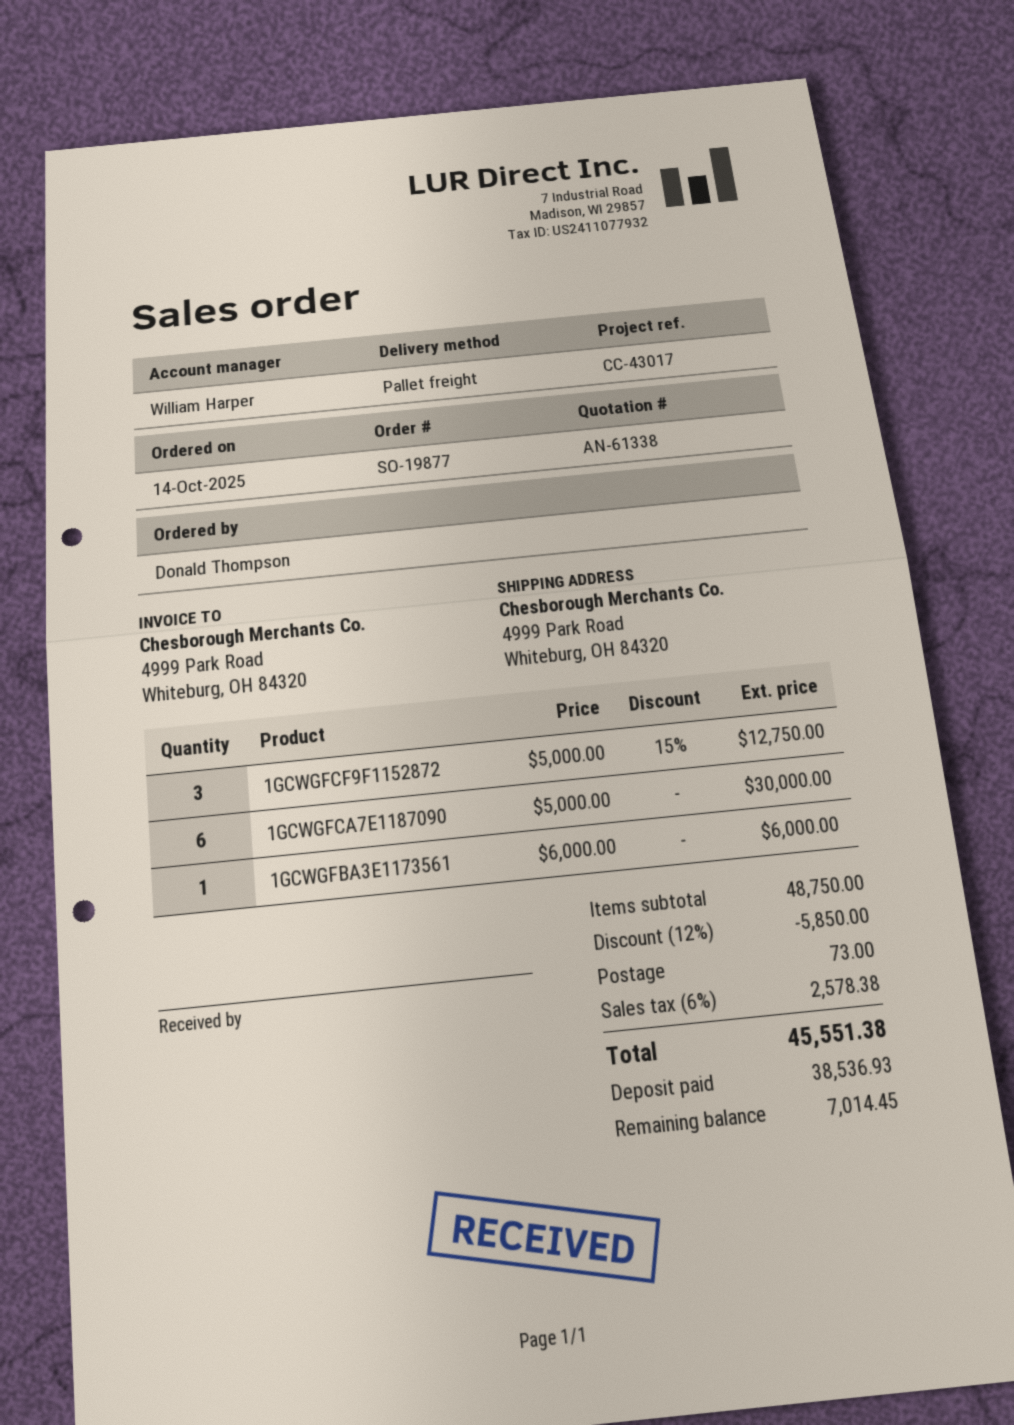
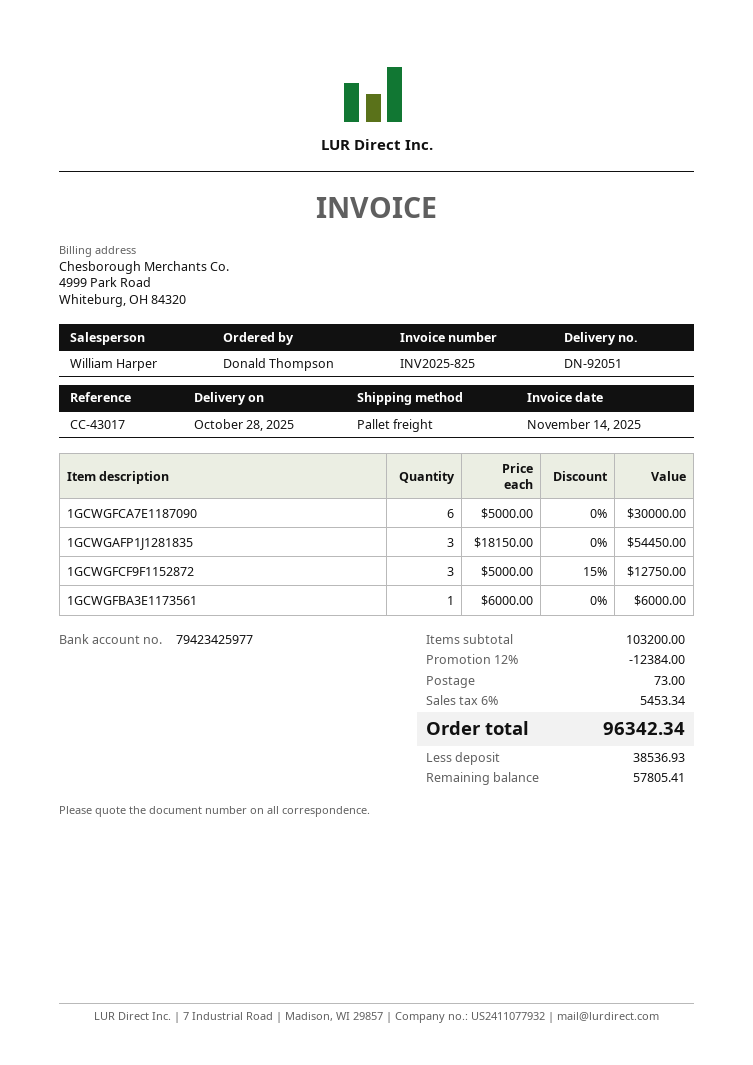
1GCWGAFP1J1281835: none -> 3 x 18150.00 = 54450.00
subtotal: 48750.00 -> 103200.00
discount: 12% = 5850.00 -> 12% = 12384.00
tax: 6% = 2578.38 -> 6% = 5453.34
total: 45551.38 -> 96342.34
balance: 7014.45 -> 57805.41

